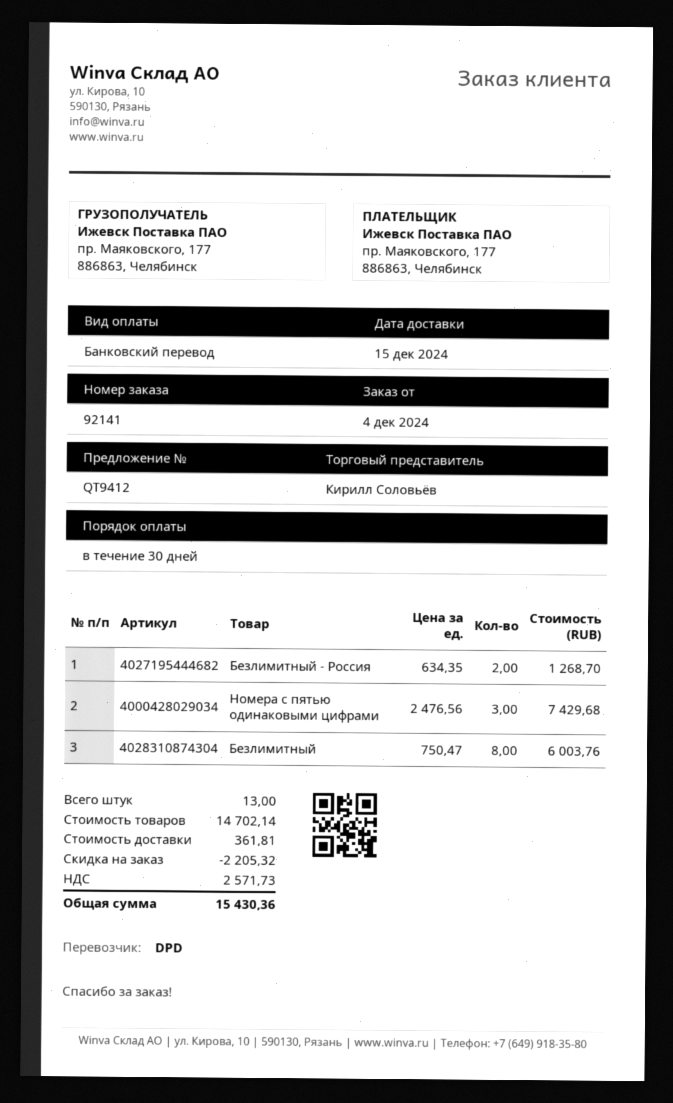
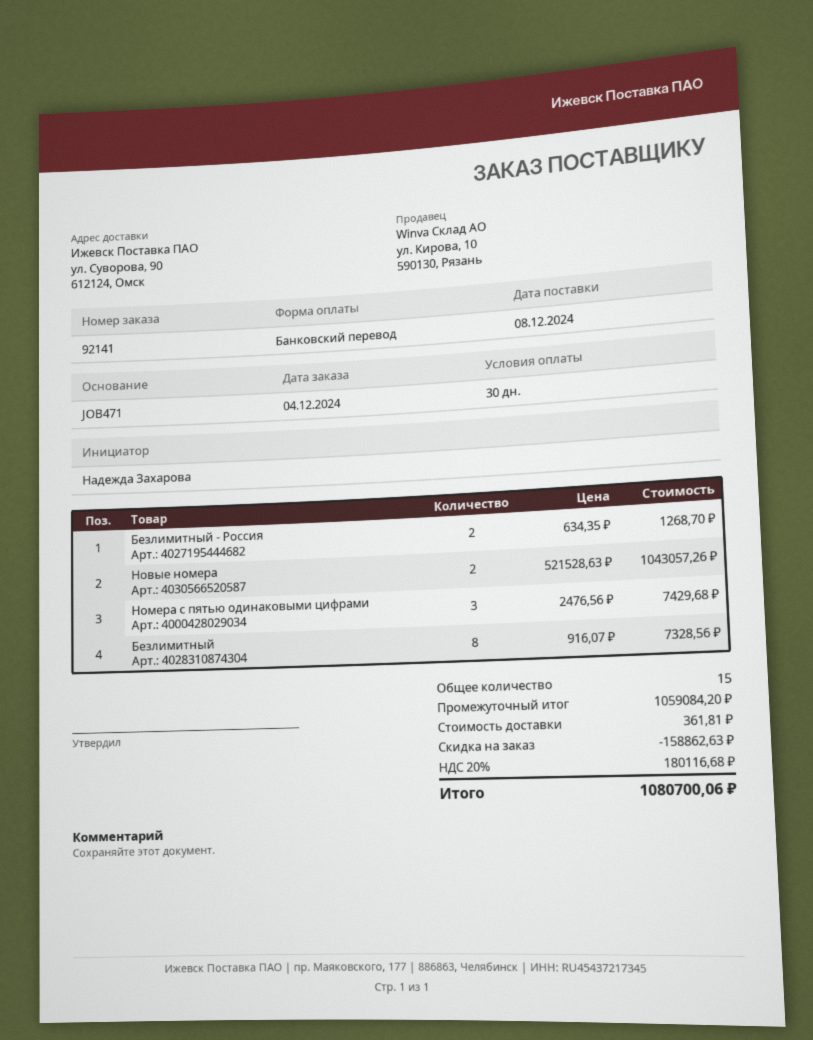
delivery date: 2024-12-15 -> 2024-12-08
ship to: пр. Маяковского, 177, 886863, Челябинск -> ул. Суворова, 90, 612124, Омск
Безлимитный: 8 x 750.47 = 6003.76 -> 8 x 916.07 = 7328.56
Новые номера: none -> 2 x 521528.63 = 1043057.26
total quantity: 13 -> 15
subtotal: 14702.14 -> 1059084.20
discount: 2205.32 -> 158862.63
tax: 2571.73 -> 180116.68
total: 15430.36 -> 1080700.06

